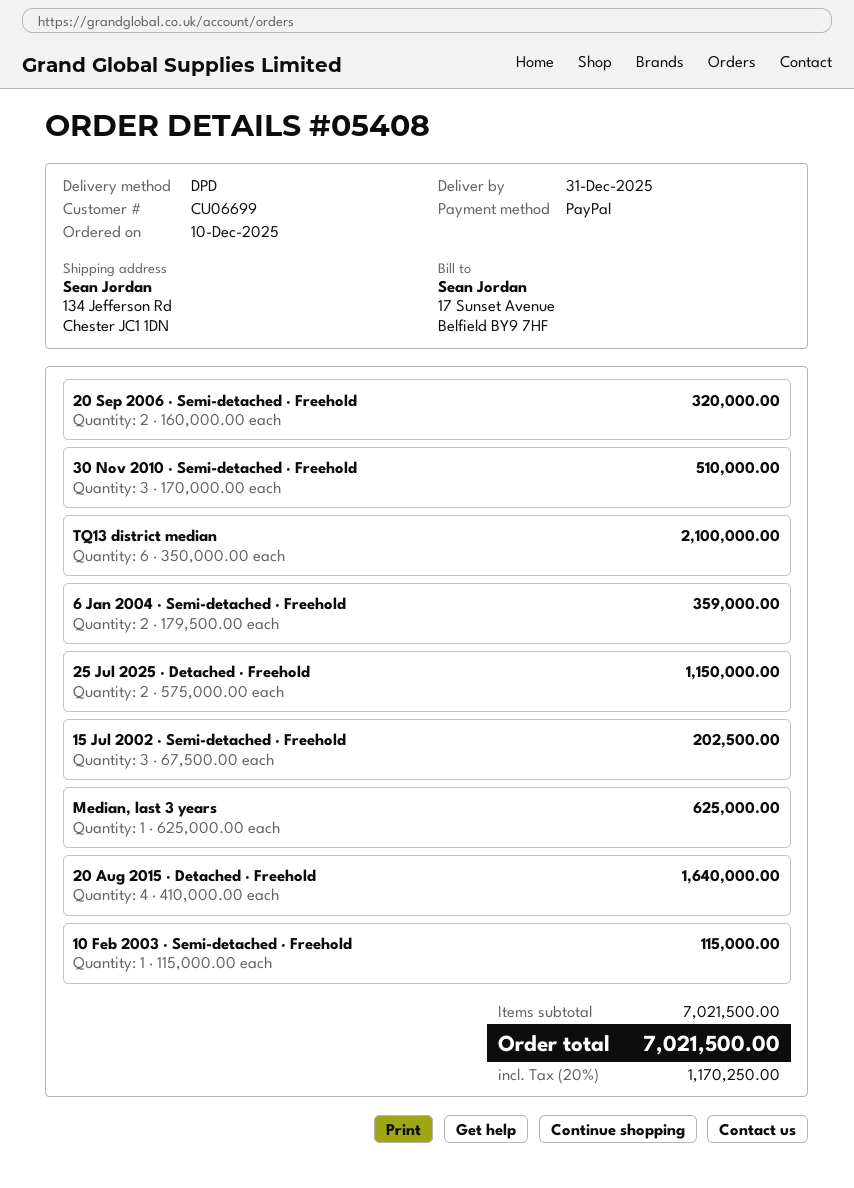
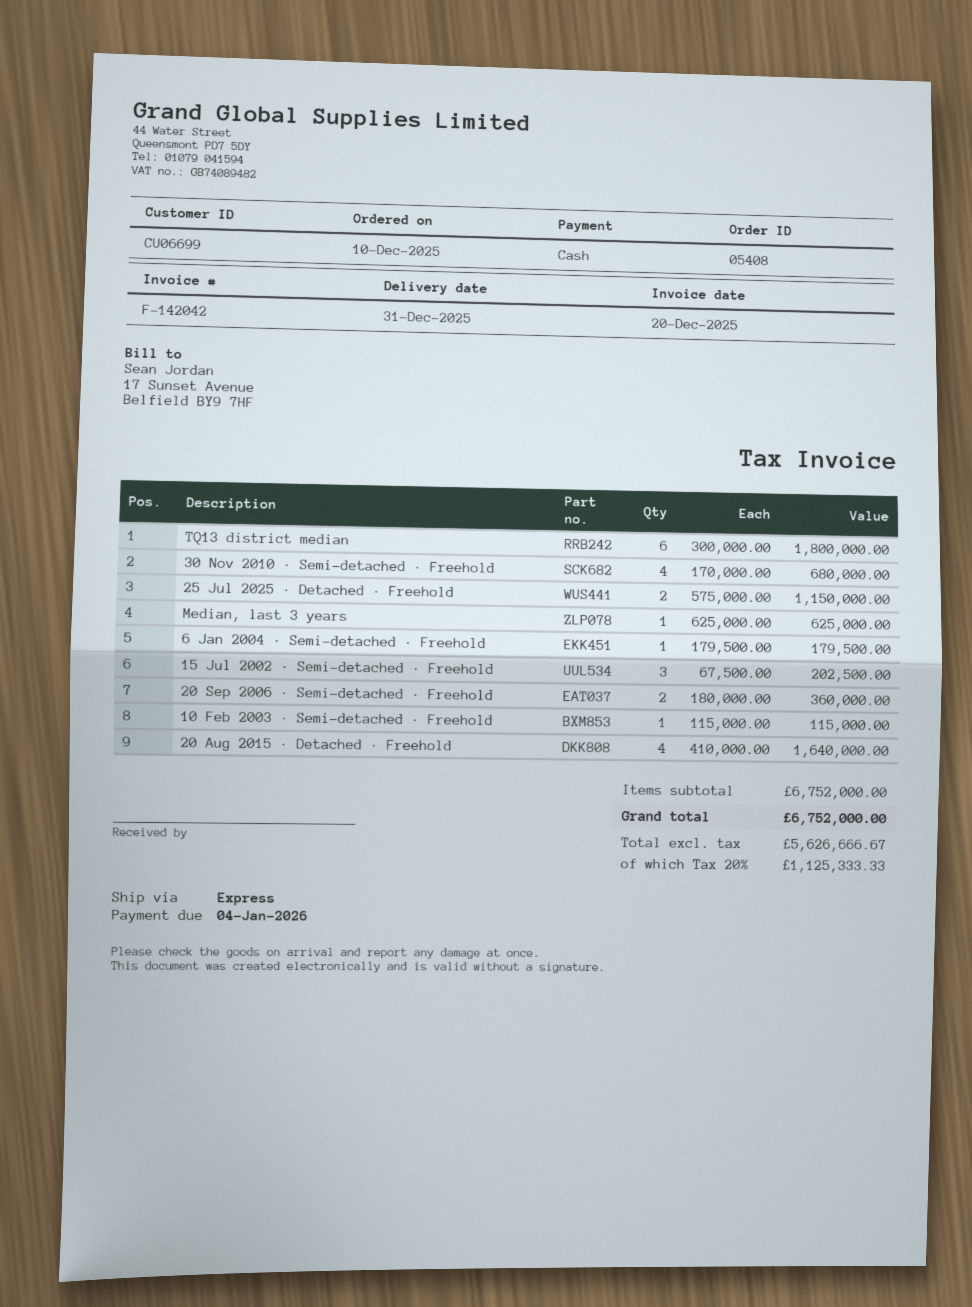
payment method: PayPal -> cash
shipping method: DPD -> express
20 Sep 2006 · Semi-detached · Freehold: 2 x 160000.00 = 320000.00 -> 2 x 180000.00 = 360000.00
30 Nov 2010 · Semi-detached · Freehold: 3 x 170000.00 = 510000.00 -> 4 x 170000.00 = 680000.00
TQ13 district median: 6 x 350000.00 = 2100000.00 -> 6 x 300000.00 = 1800000.00
6 Jan 2004 · Semi-detached · Freehold: 2 x 179500.00 = 359000.00 -> 1 x 179500.00 = 179500.00
subtotal: 7021500.00 -> 6752000.00
tax: 20% = 1170250.00 -> 20% = 1125333.33
total: 7021500.00 -> 6752000.00

